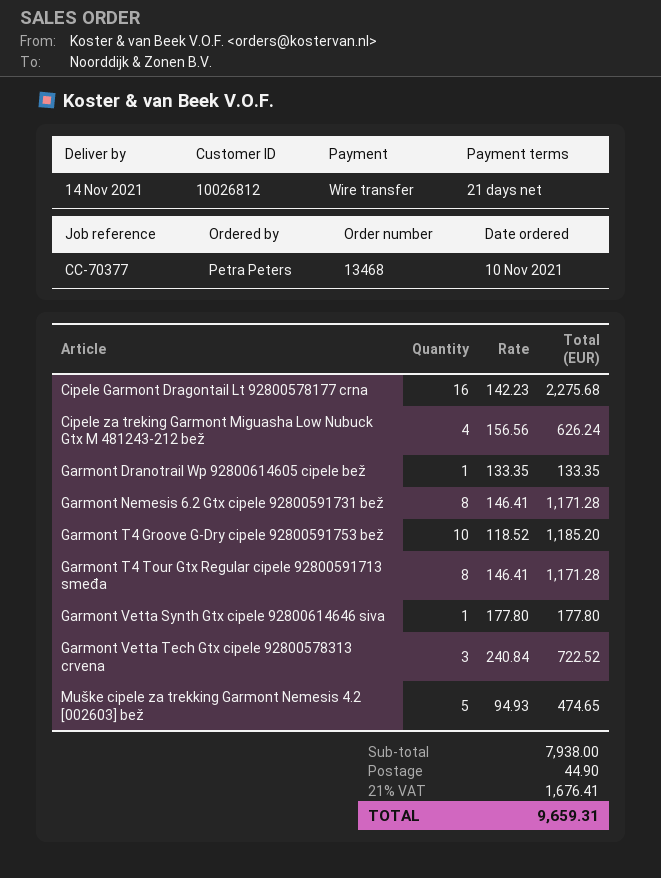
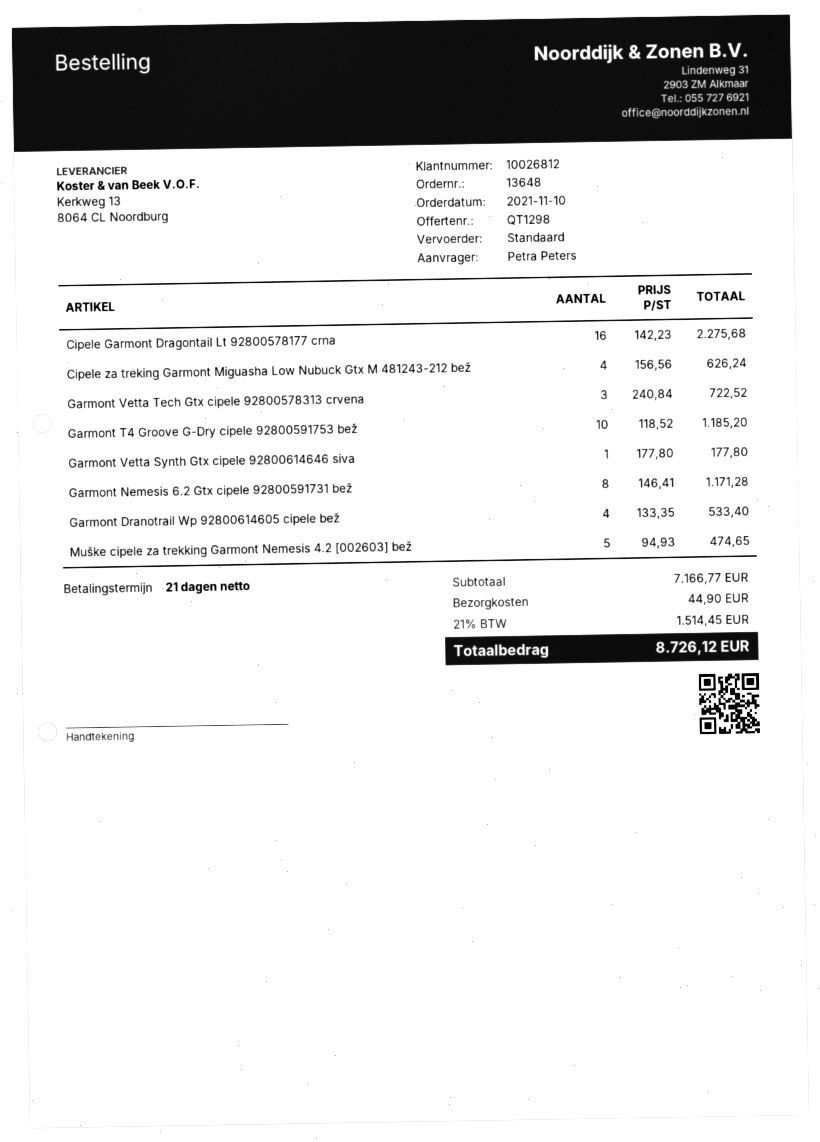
order number: 13468 -> 13648
Garmont Dranotrail Wp 92800614605 cipele bež: 1 x 133.35 = 133.35 -> 4 x 133.35 = 533.40
Garmont T4 Tour Gtx Regular cipele 92800591713 smeđa: 8 x 146.41 = 1171.28 -> none
subtotal: 7938.00 -> 7166.77
tax: 21% = 1676.41 -> 21% = 1514.45
total: 9659.31 -> 8726.12

